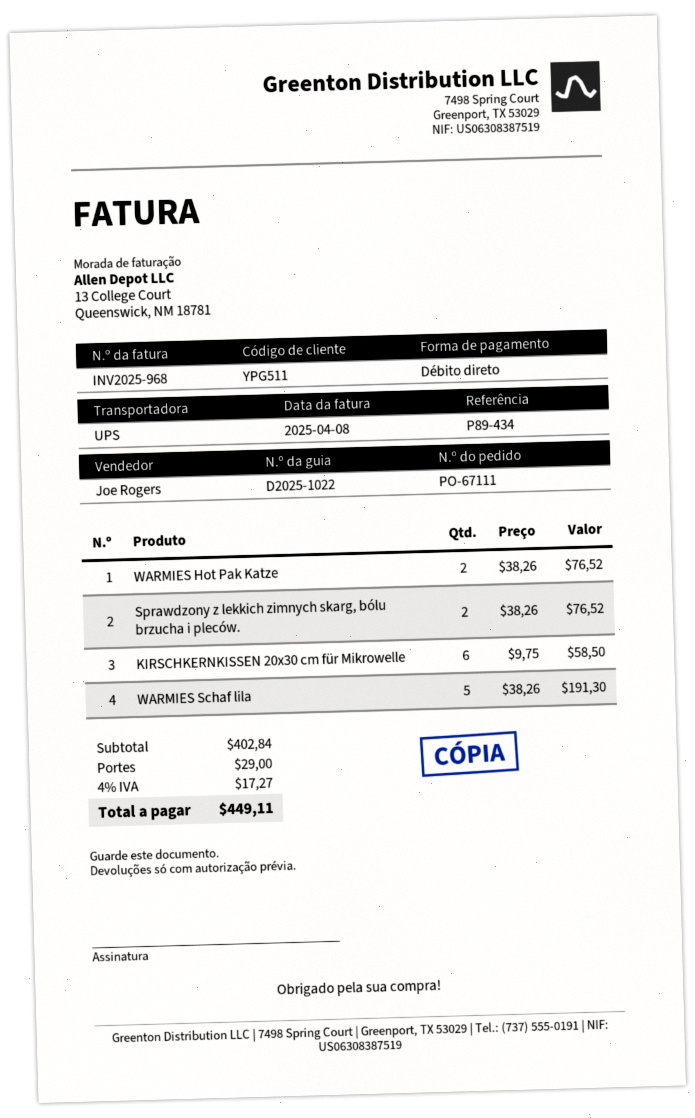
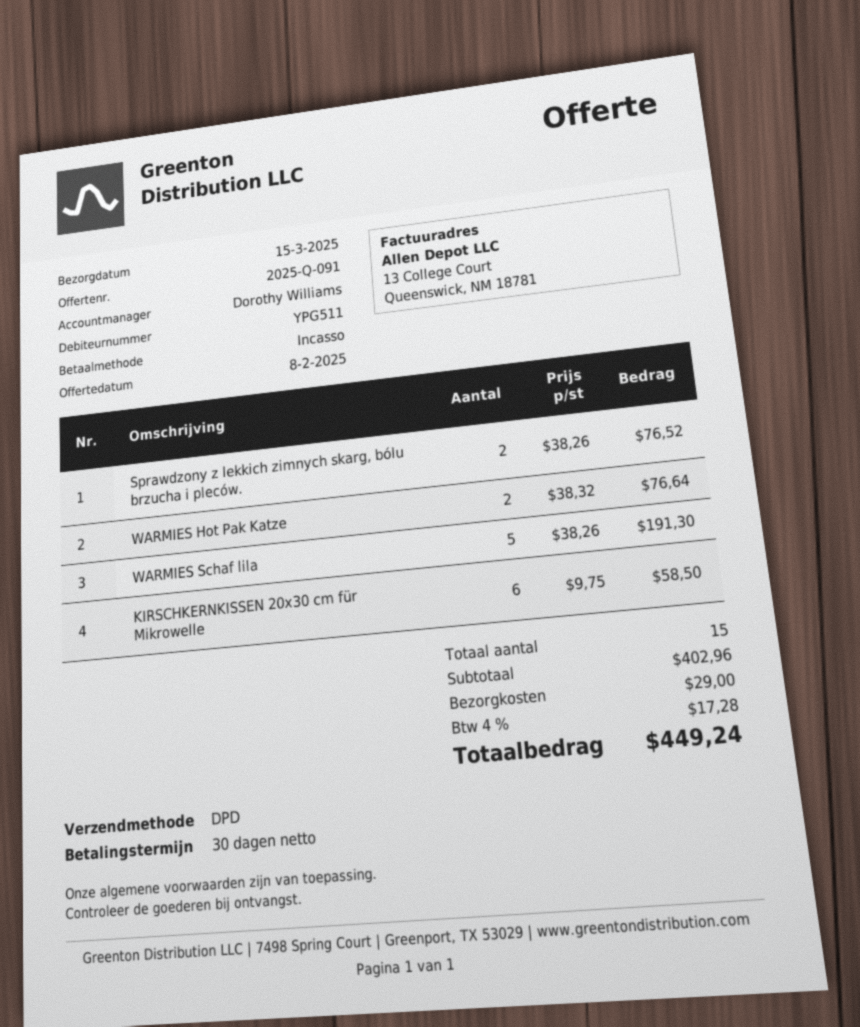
sales rep: Joe Rogers -> Dorothy Williams
shipping method: UPS -> DPD
WARMIES Hot Pak Katze: 2 x 38.26 = 76.52 -> 2 x 38.32 = 76.64
subtotal: 402.84 -> 402.96
tax: 4% = 17.27 -> 4% = 17.28
total: 449.11 -> 449.24

